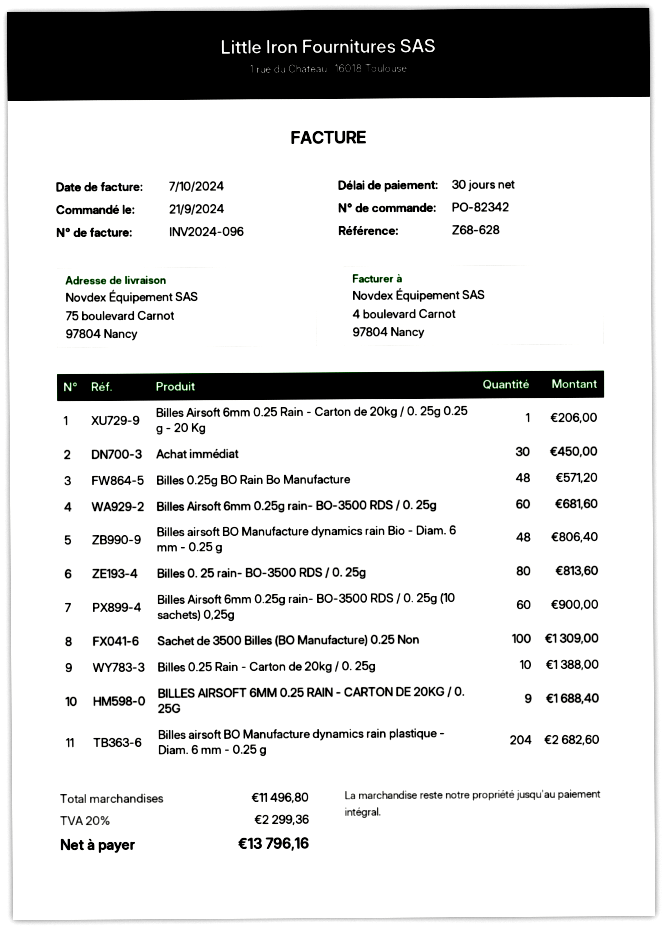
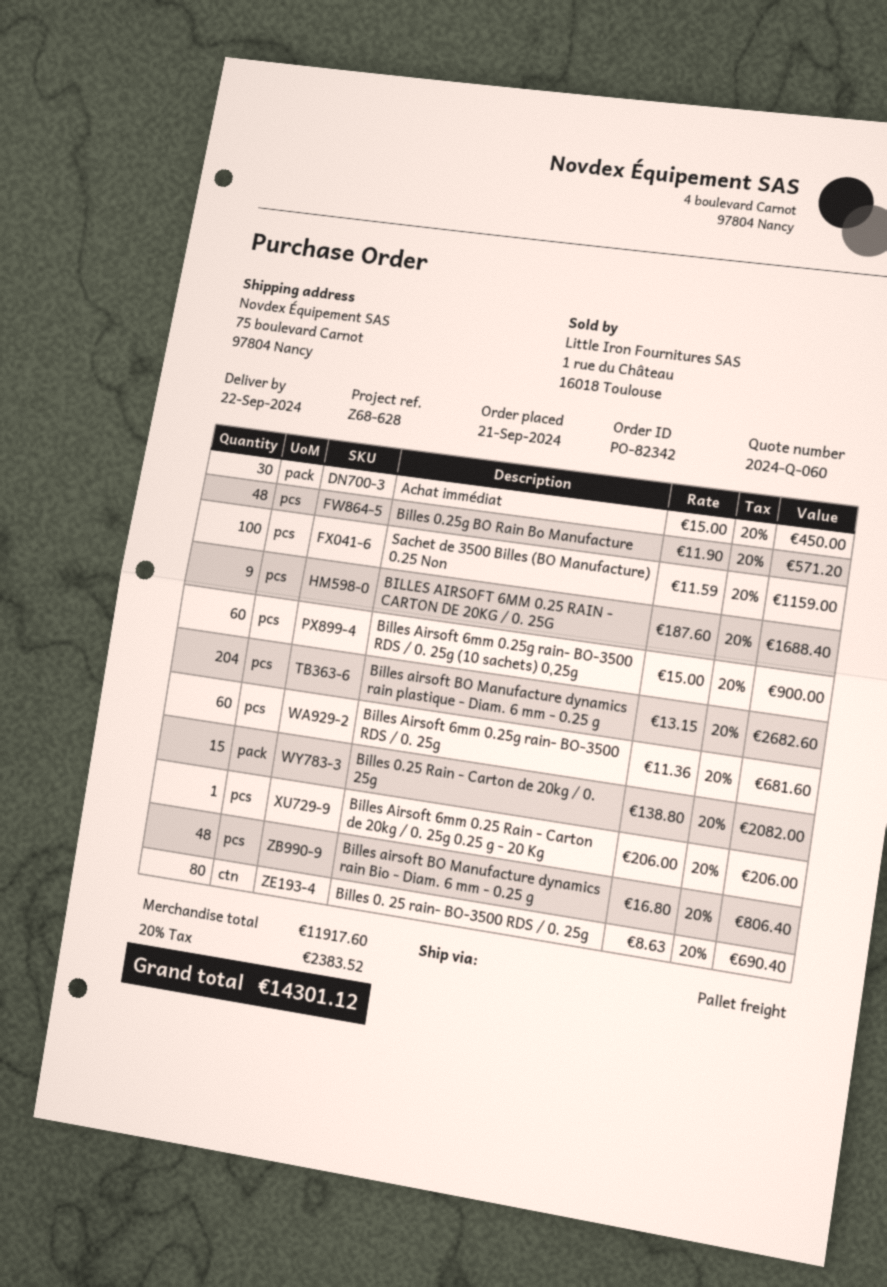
Billes 0. 25 rain- BO-3500 RDS / 0. 25g: 80 for 813.60 -> 80 for 690.40
Sachet de 3500 Billes (BO Manufacture) 0.25 Non: 100 for 1309.00 -> 100 for 1159.00
Billes 0.25 Rain - Carton de 20kg / 0. 25g: 10 for 1388.00 -> 15 for 2082.00
subtotal: 11496.80 -> 11917.60
tax: 20% = 2299.36 -> 20% = 2383.52
total: 13796.16 -> 14301.12

